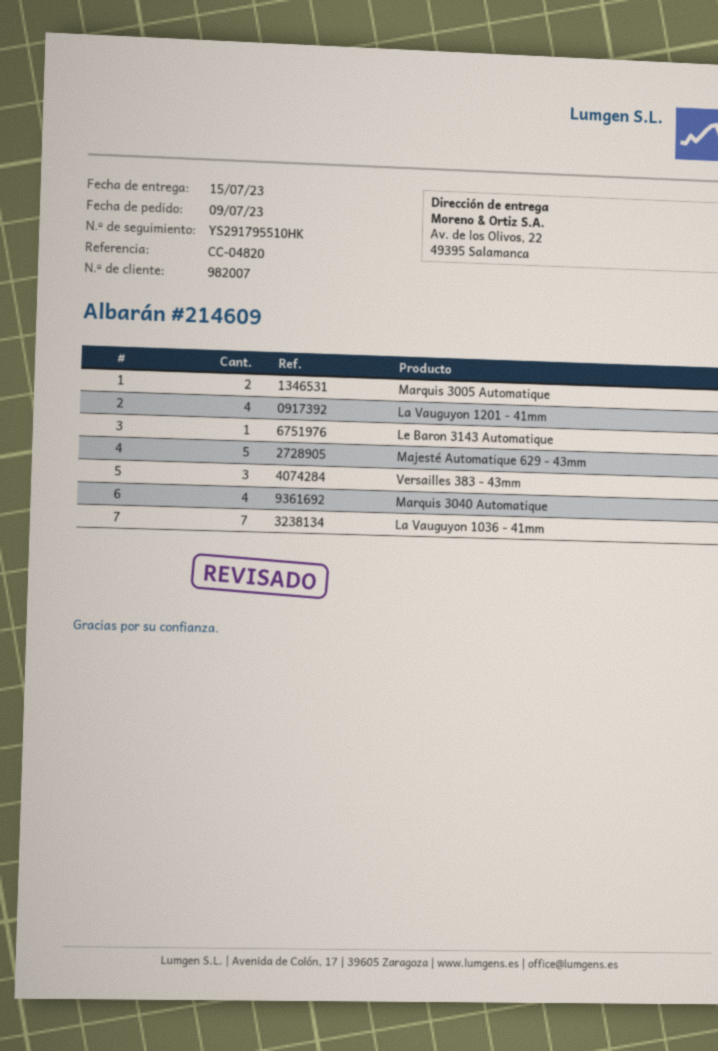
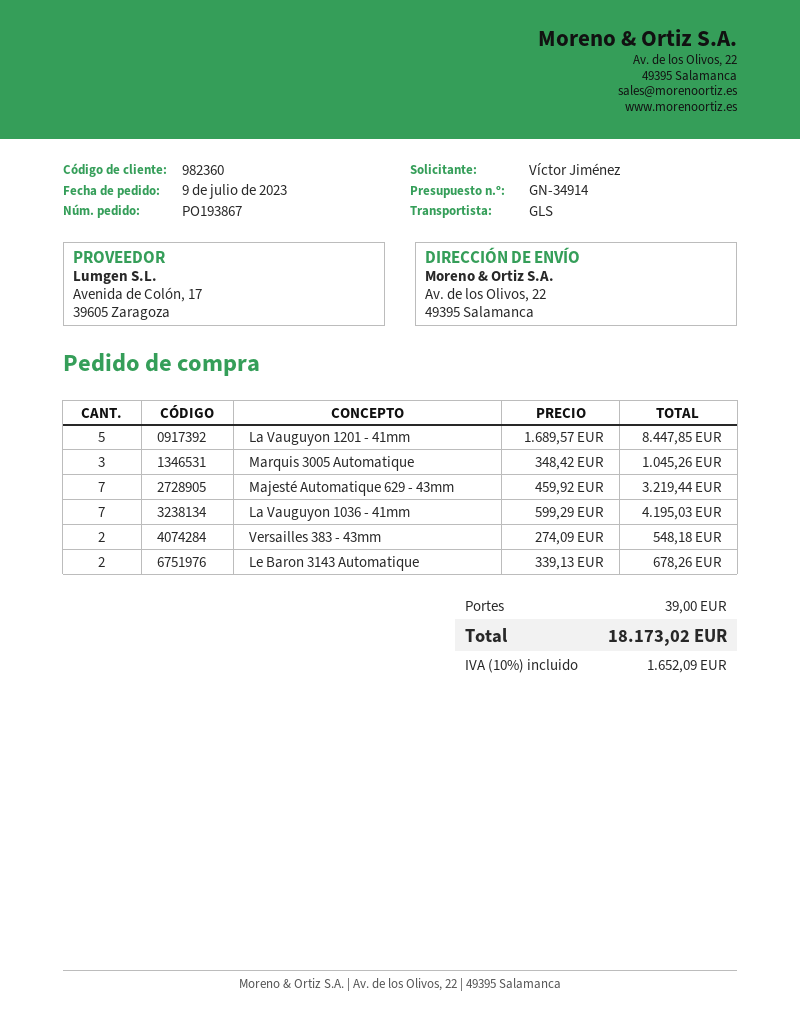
customer number: 982007 -> 982360
Marquis 3005 Automatique: 2 -> 3
La Vauguyon 1201 - 41mm: 4 -> 5
Le Baron 3143 Automatique: 1 -> 2
Majesté Automatique 629 - 43mm: 5 -> 7
Versailles 383 - 43mm: 3 -> 2
Marquis 3040 Automatique: 4 -> none

